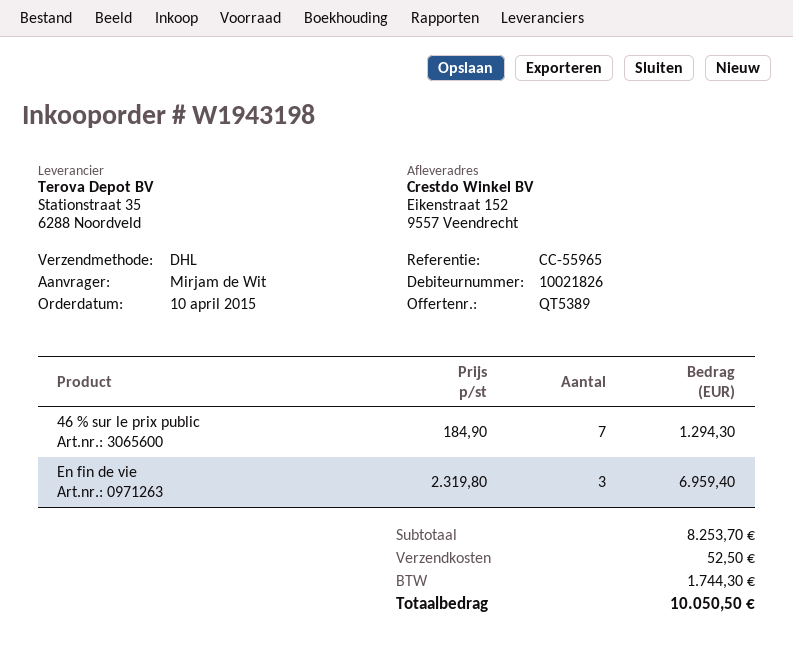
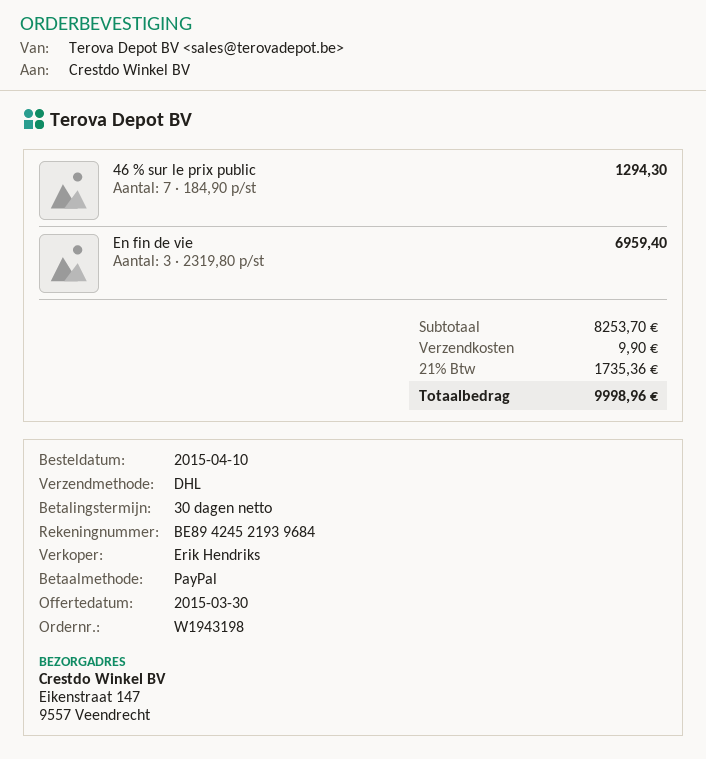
ship to: Eikenstraat 152, 9557 Veendrecht -> Eikenstraat 147, 9557 Veendrecht
shipping: 52.50 -> 9.90
tax: 1744.30 -> 1735.36
total: 10050.50 -> 9998.96

